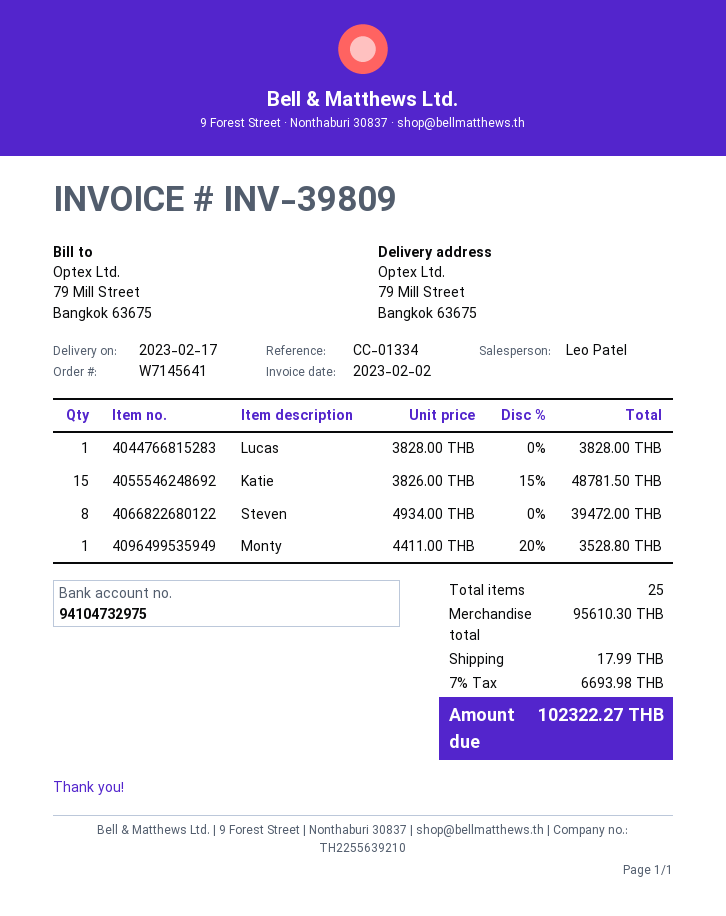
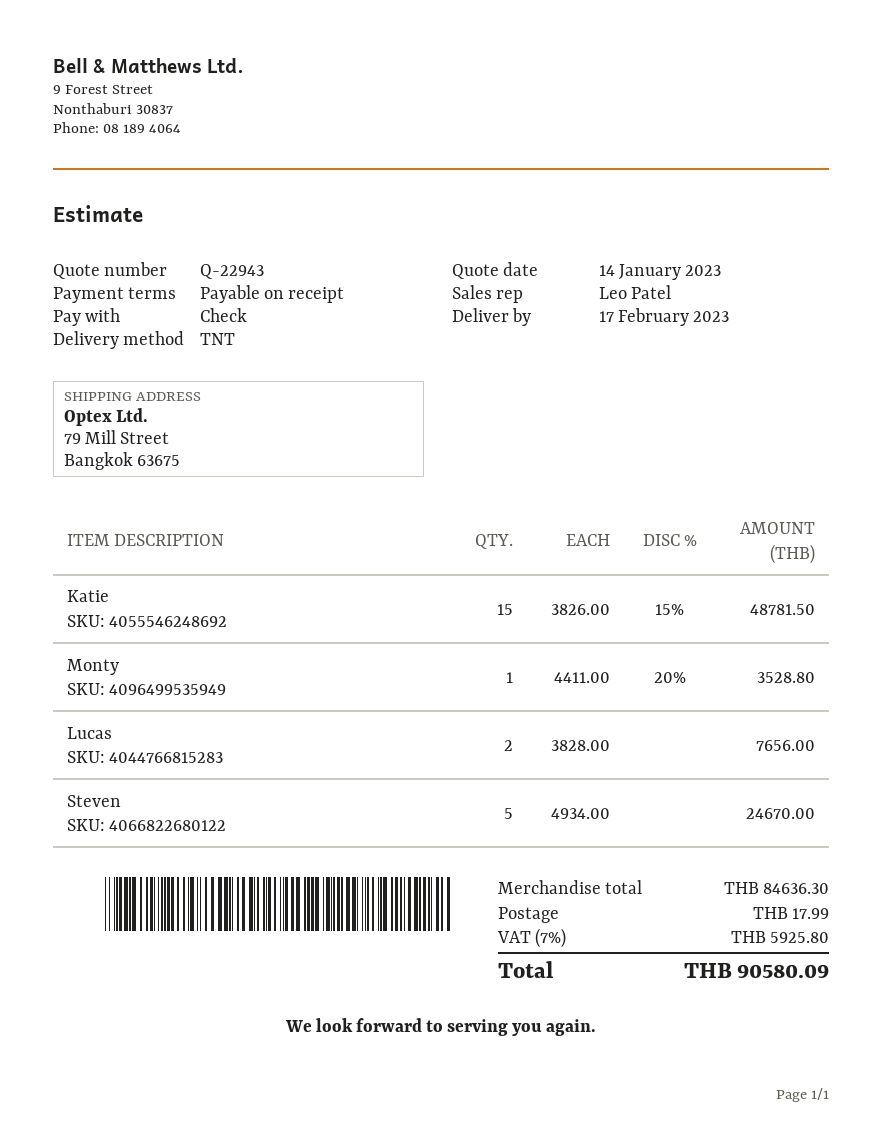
Lucas: 1 x 3828.00 = 3828.00 -> 2 x 3828.00 = 7656.00
Steven: 8 x 4934.00 = 39472.00 -> 5 x 4934.00 = 24670.00
subtotal: 95610.30 -> 84636.30
tax: 7% = 6693.98 -> 7% = 5925.80
total: 102322.27 -> 90580.09

